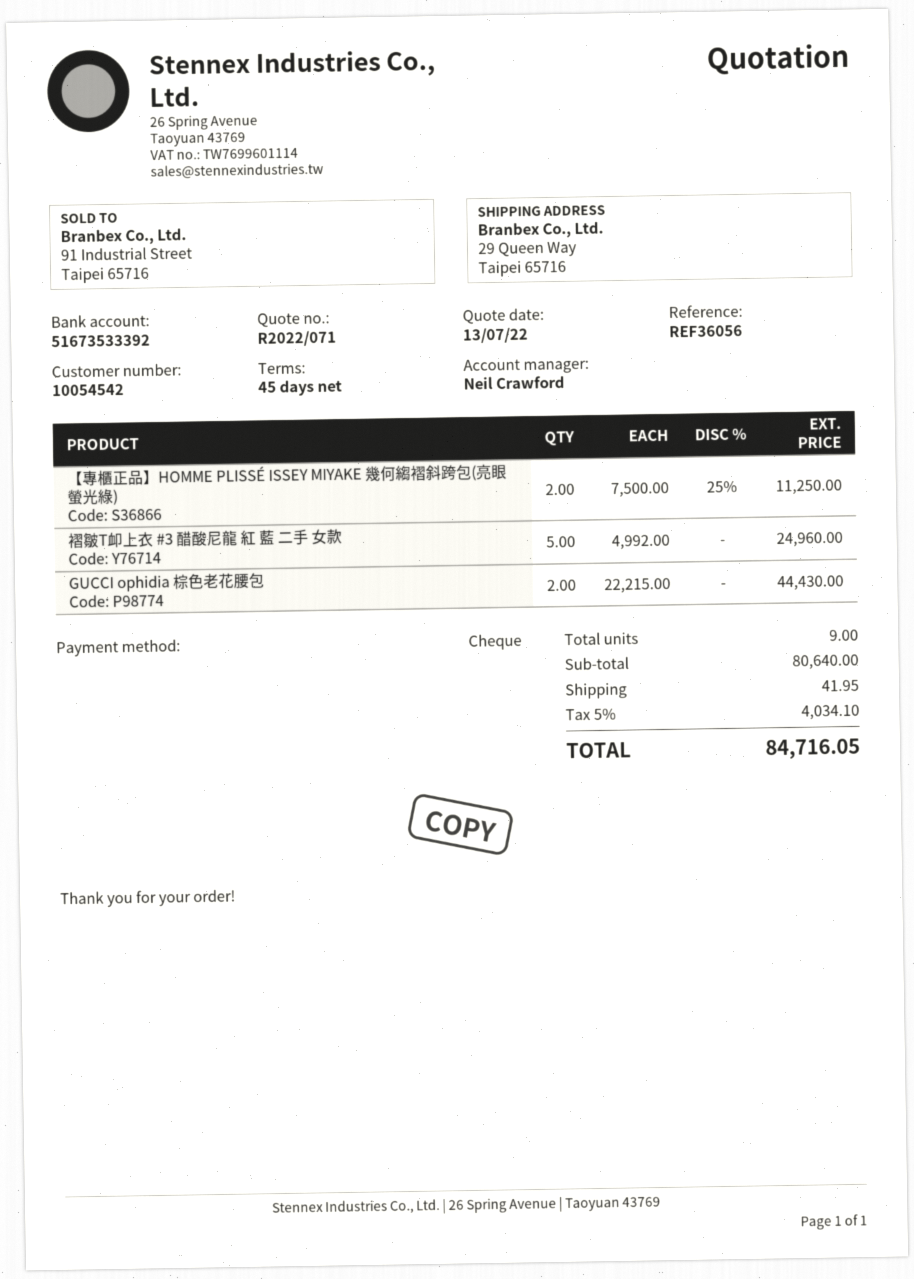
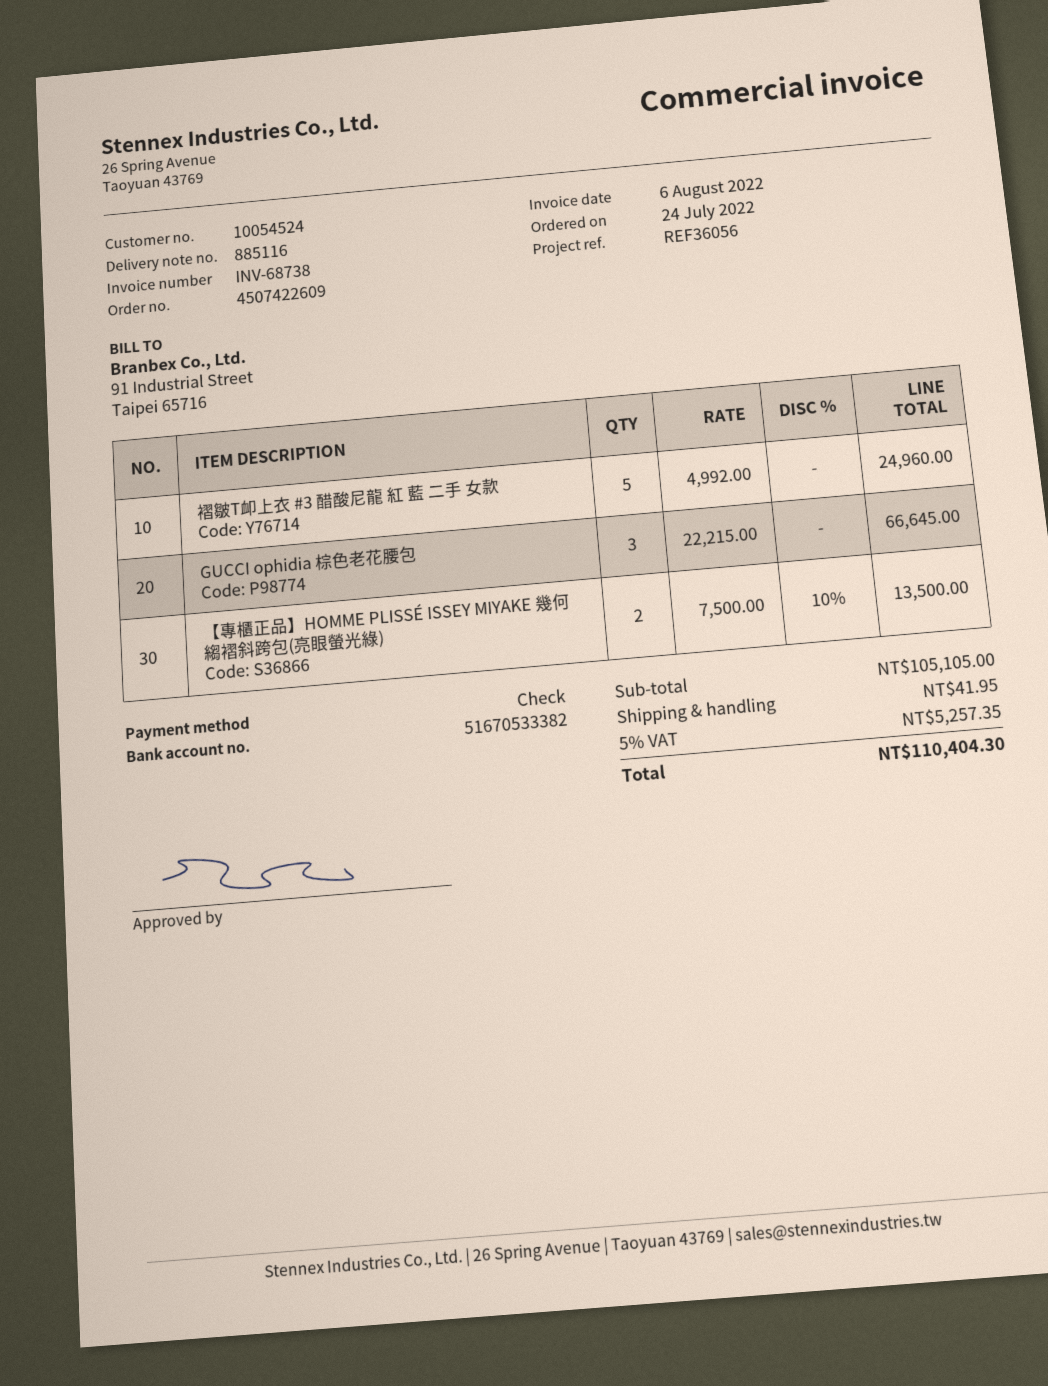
customer number: 10054542 -> 10054524
bank account: 51673533392 -> 51670533382
【專櫃正品】HOMME PLISSÉ ISSEY MIYAKE 幾何縐褶斜跨包(亮眼螢光綠): 2 x 7500.00 - 25% = 11250.00 -> 2 x 7500.00 - 10% = 13500.00
GUCCI ophidia 棕色老花腰包: 2 x 22215.00 = 44430.00 -> 3 x 22215.00 = 66645.00
subtotal: 80640.00 -> 105105.00
tax: 5% = 4034.10 -> 5% = 5257.35
total: 84716.05 -> 110404.30

